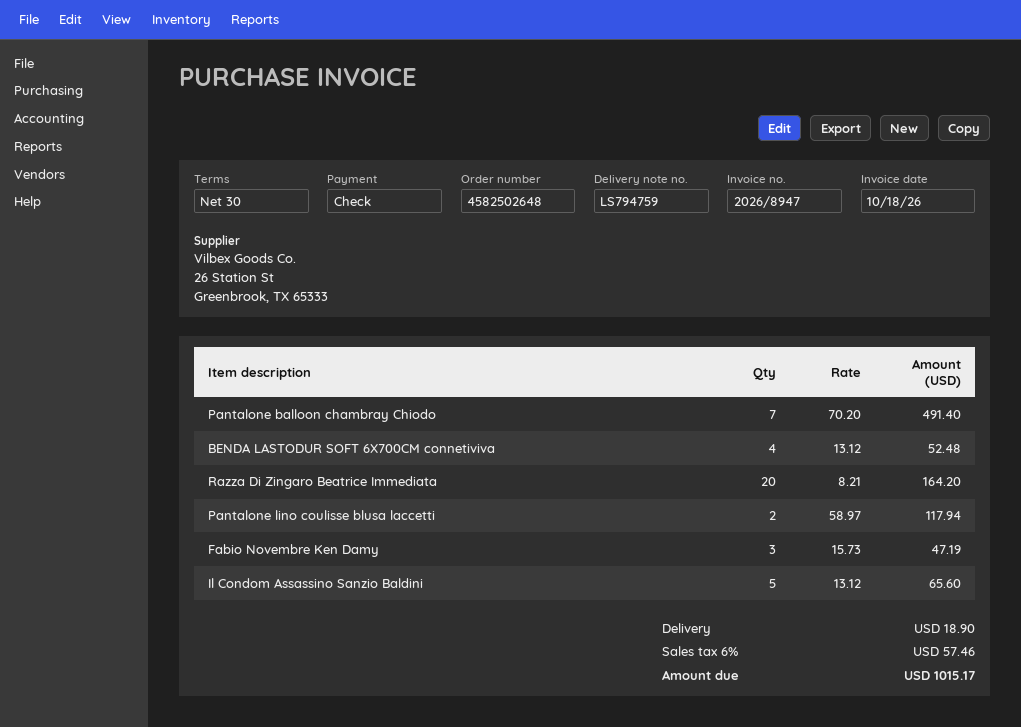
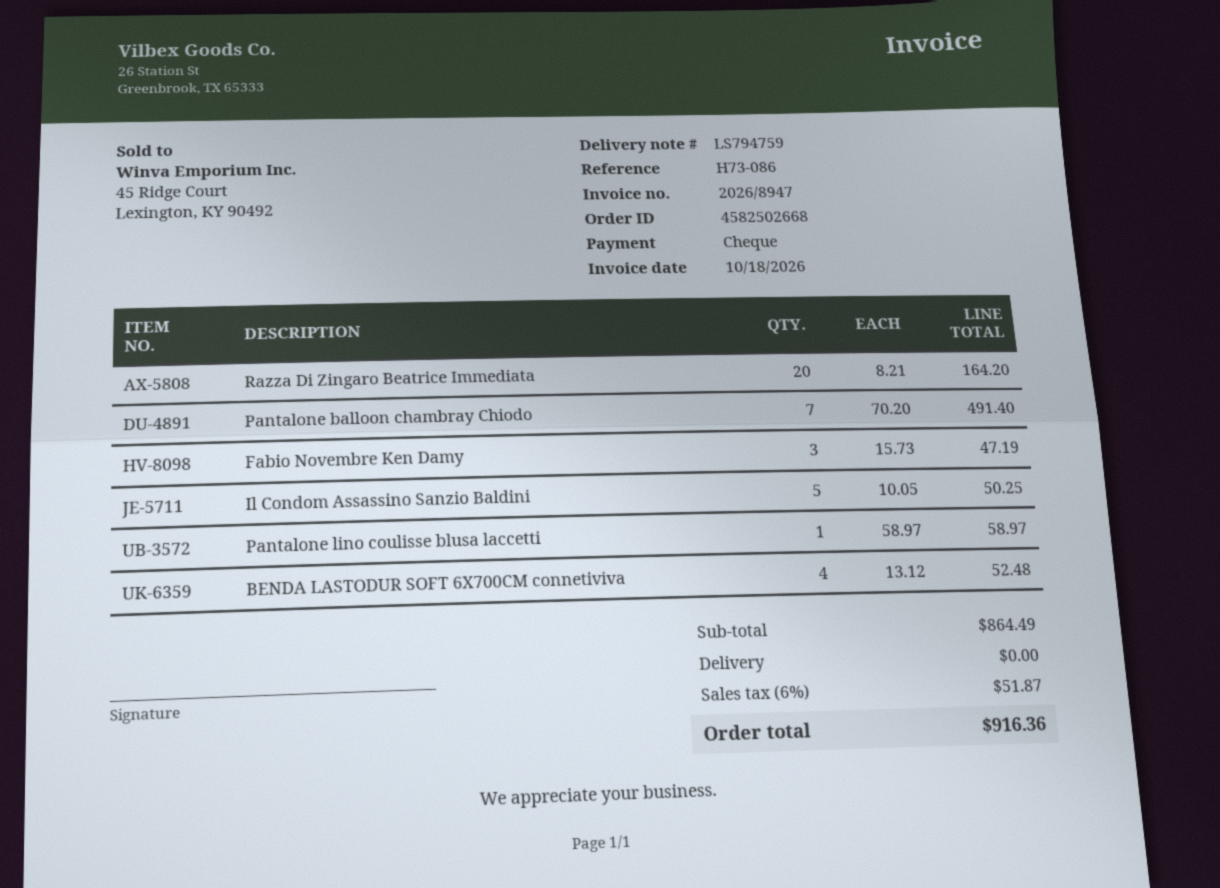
order number: 4582502648 -> 4582502668
Pantalone lino coulisse blusa laccetti: 2 x 58.97 = 117.94 -> 1 x 58.97 = 58.97
Il Condom Assassino Sanzio Baldini: 5 x 13.12 = 65.60 -> 5 x 10.05 = 50.25
shipping: 18.90 -> 0.00
tax: 6% = 57.46 -> 6% = 51.87
total: 1015.17 -> 916.36

